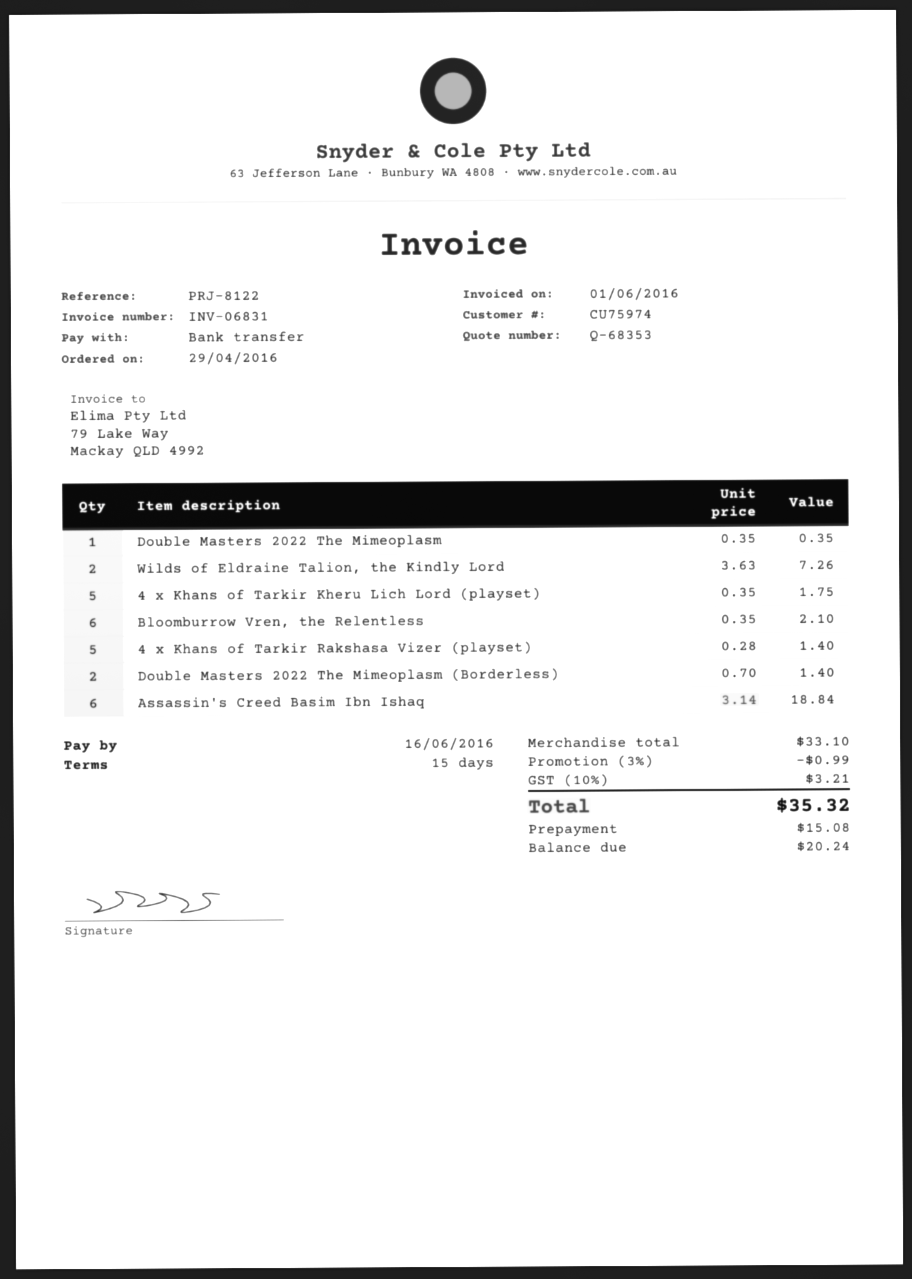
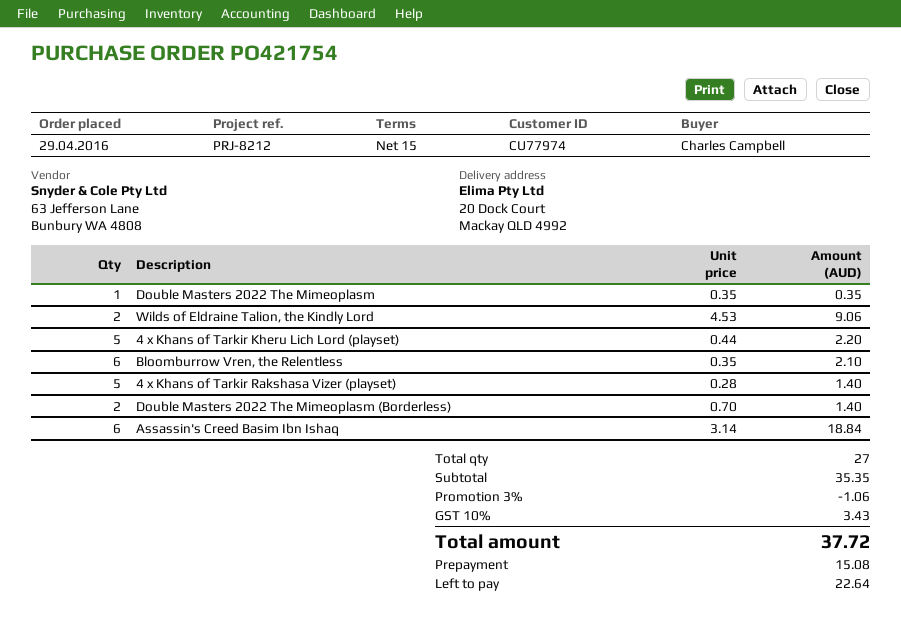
customer number: CU75974 -> CU77974
reference: PRJ-8122 -> PRJ-8212
Wilds of Eldraine Talion, the Kindly Lord: 2 x 3.63 = 7.26 -> 2 x 4.53 = 9.06
4 x Khans of Tarkir Kheru Lich Lord (playset): 5 x 0.35 = 1.75 -> 5 x 0.44 = 2.20
subtotal: 33.10 -> 35.35
discount: 3% = 0.99 -> 3% = 1.06
tax: 10% = 3.21 -> 10% = 3.43
total: 35.32 -> 37.72
balance: 20.24 -> 22.64

